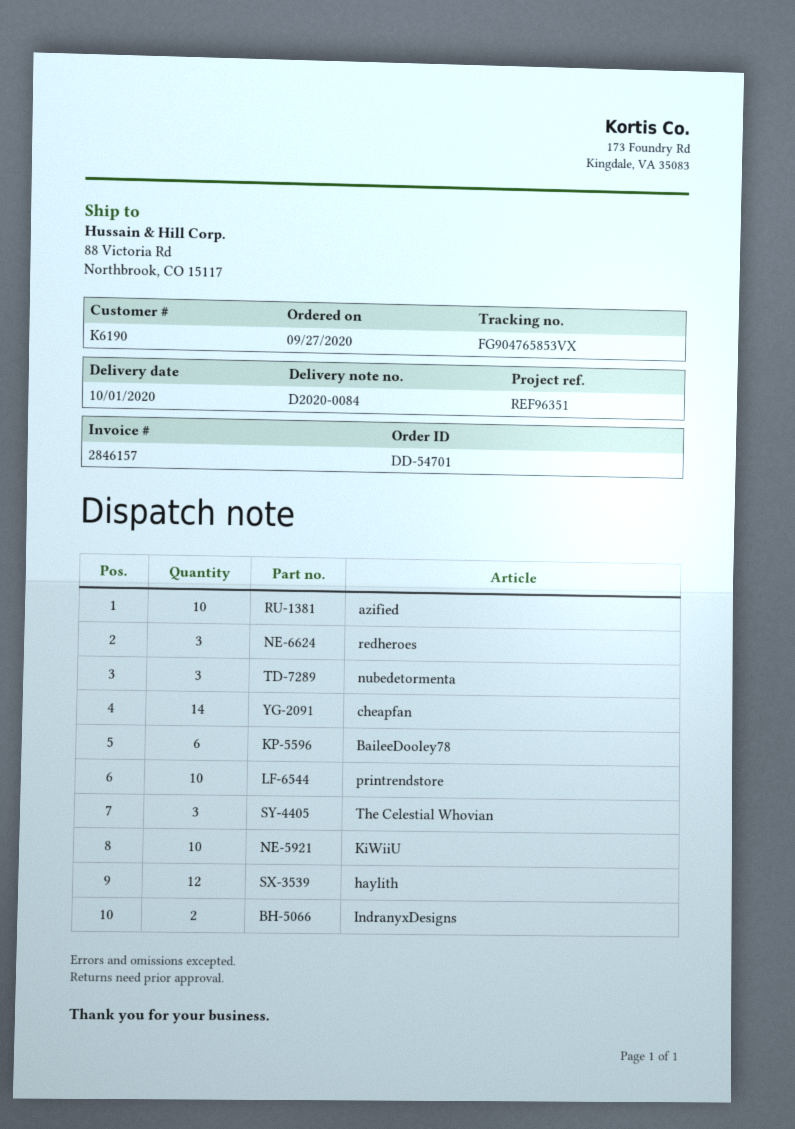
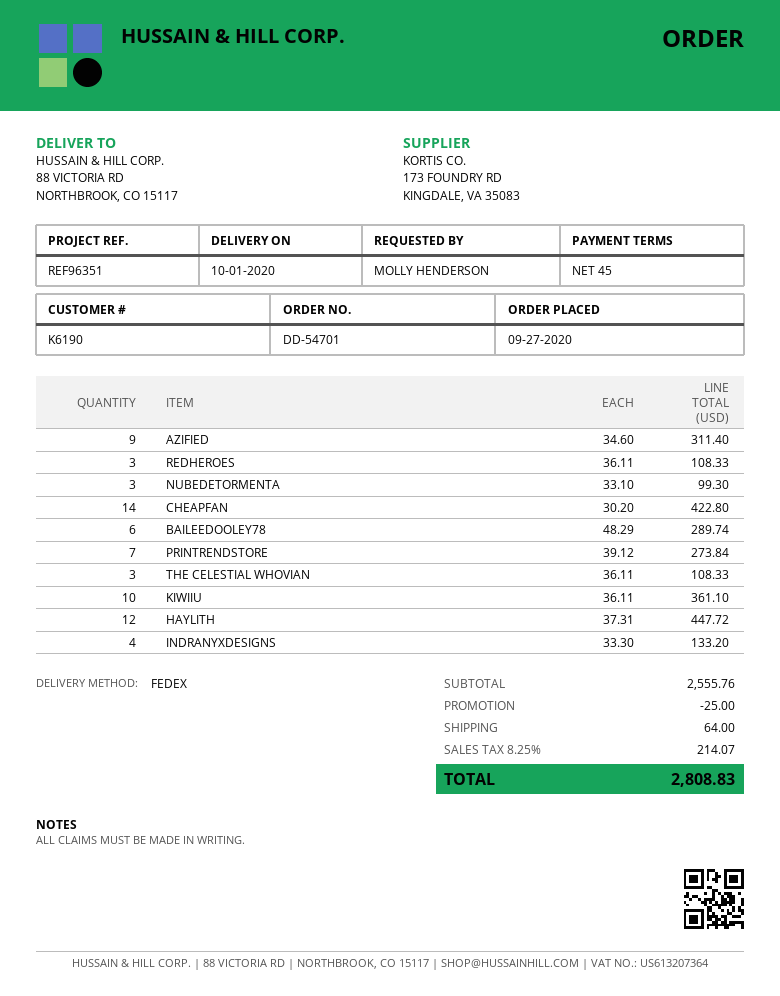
azified: 10 -> 9
printrendstore: 10 -> 7
IndranyxDesigns: 2 -> 4

